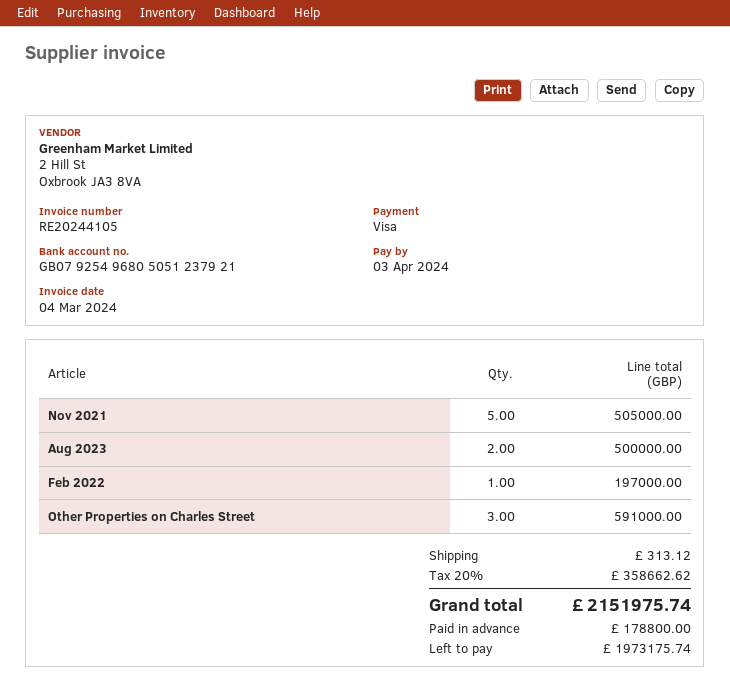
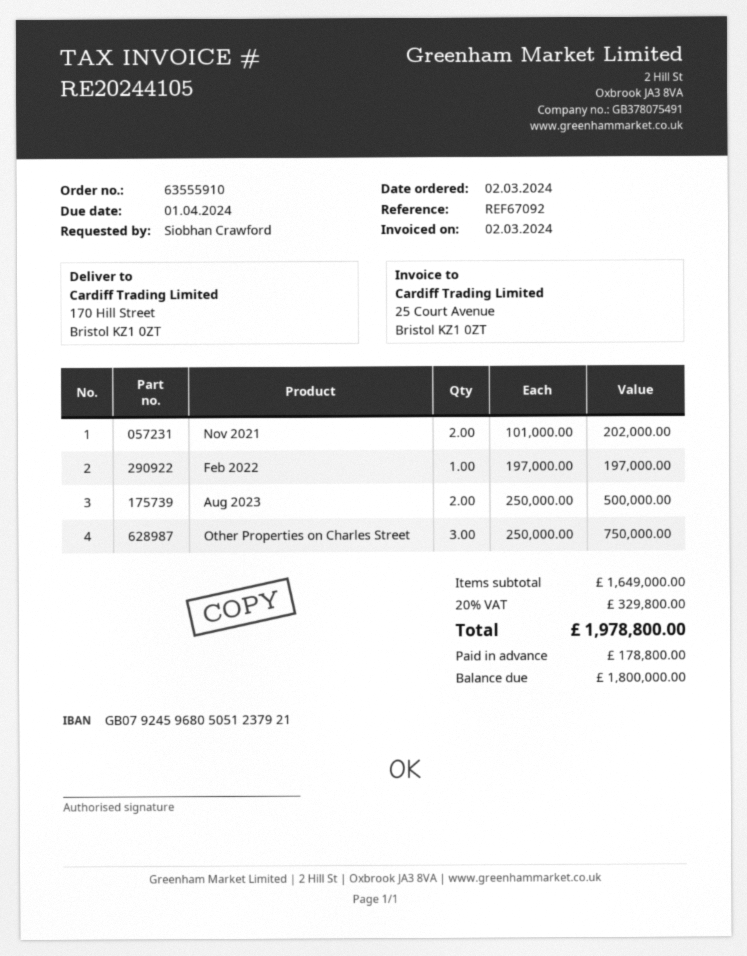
invoice date: 2024-03-04 -> 2024-03-02
due date: 2024-04-03 -> 2024-04-01
bank account: GB07925496805051237921 -> GB07924596805051237921
Nov 2021: 5 for 505000.00 -> 2 for 202000.00
Other Properties on Charles Street: 3 for 591000.00 -> 3 for 750000.00
shipping: 313.12 -> none
tax: 20% = 358662.62 -> 20% = 329800.00
total: 2151975.74 -> 1978800.00
balance: 1973175.74 -> 1800000.00

